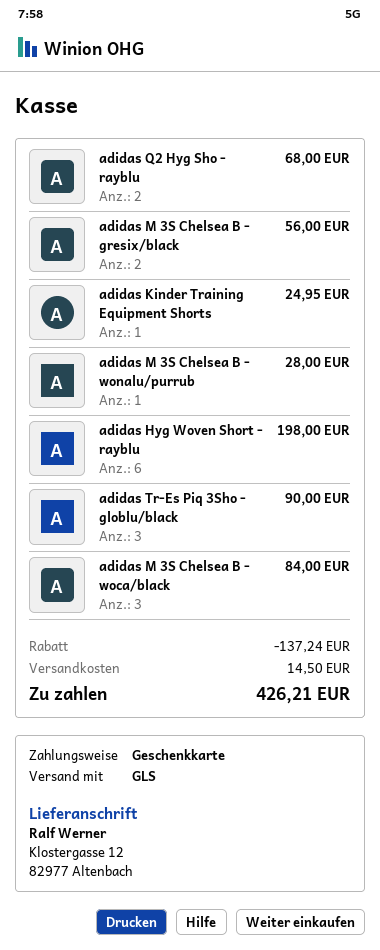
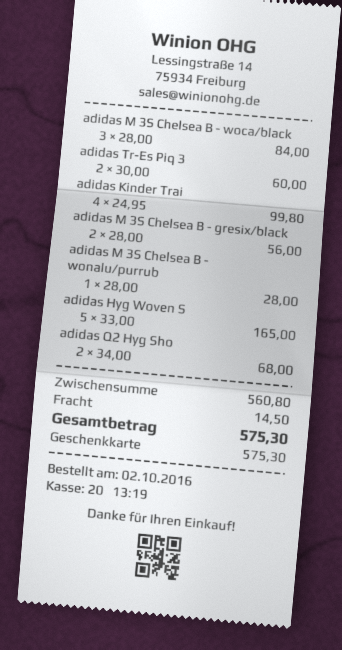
adidas Kinder Training Equipment Shorts: 1 for 24.95 -> 4 for 99.80
adidas Hyg Woven Short - rayblu: 6 for 198.00 -> 5 for 165.00
adidas Tr-Es Piq 3Sho - globlu/black: 3 for 90.00 -> 2 for 60.00
discount: 137.24 -> none
total: 426.21 -> 575.30

